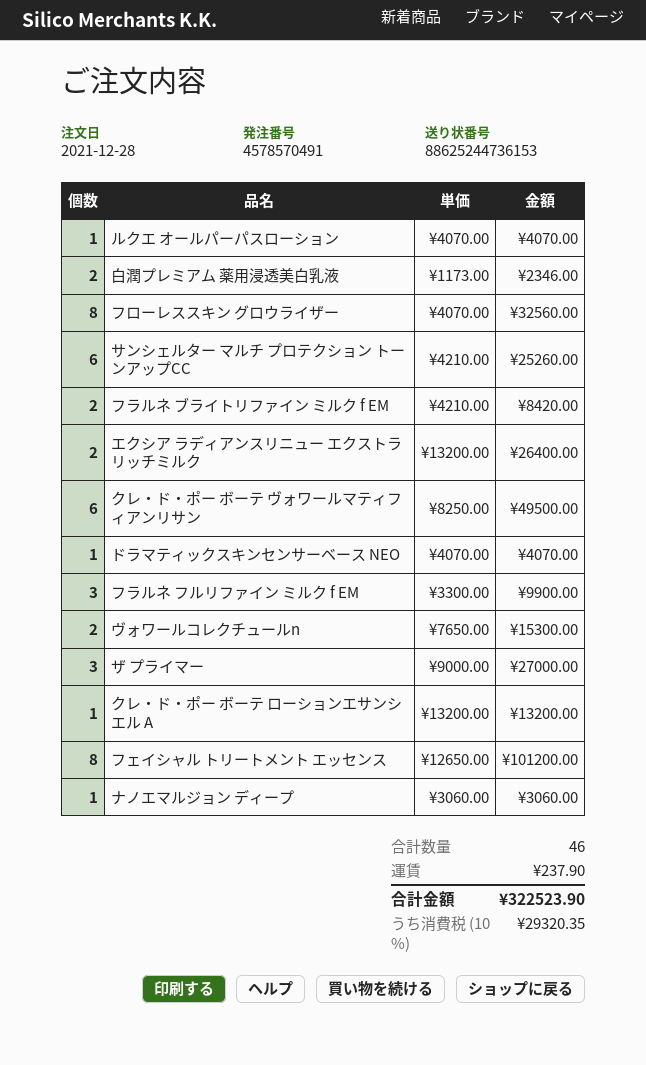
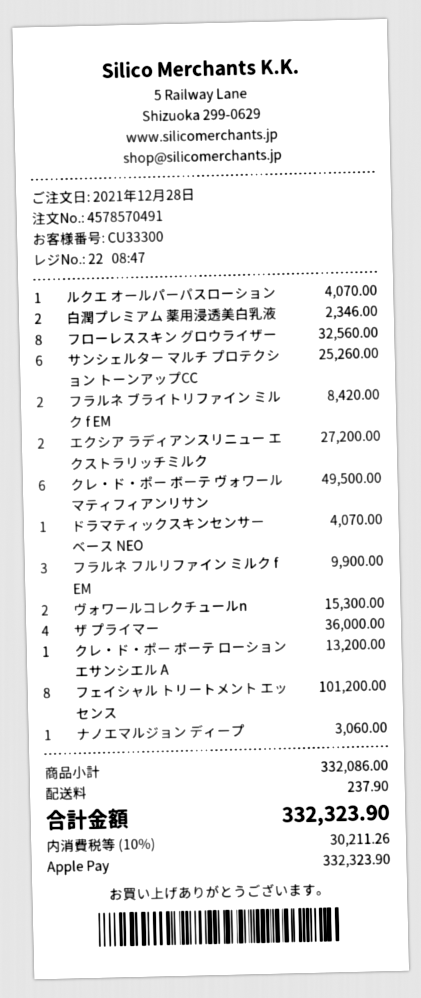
エクシア ラディアンスリニュー エクストラリッチミルク: 2 for 26400.00 -> 2 for 27200.00
ザ プライマー: 3 for 27000.00 -> 4 for 36000.00
tax: 10% = 29320.35 -> 10% = 30211.26
total: 322523.90 -> 332323.90

